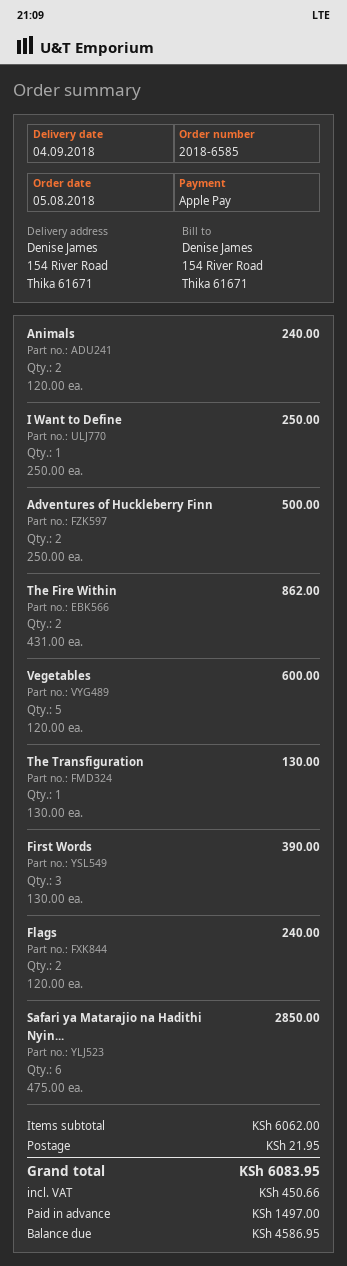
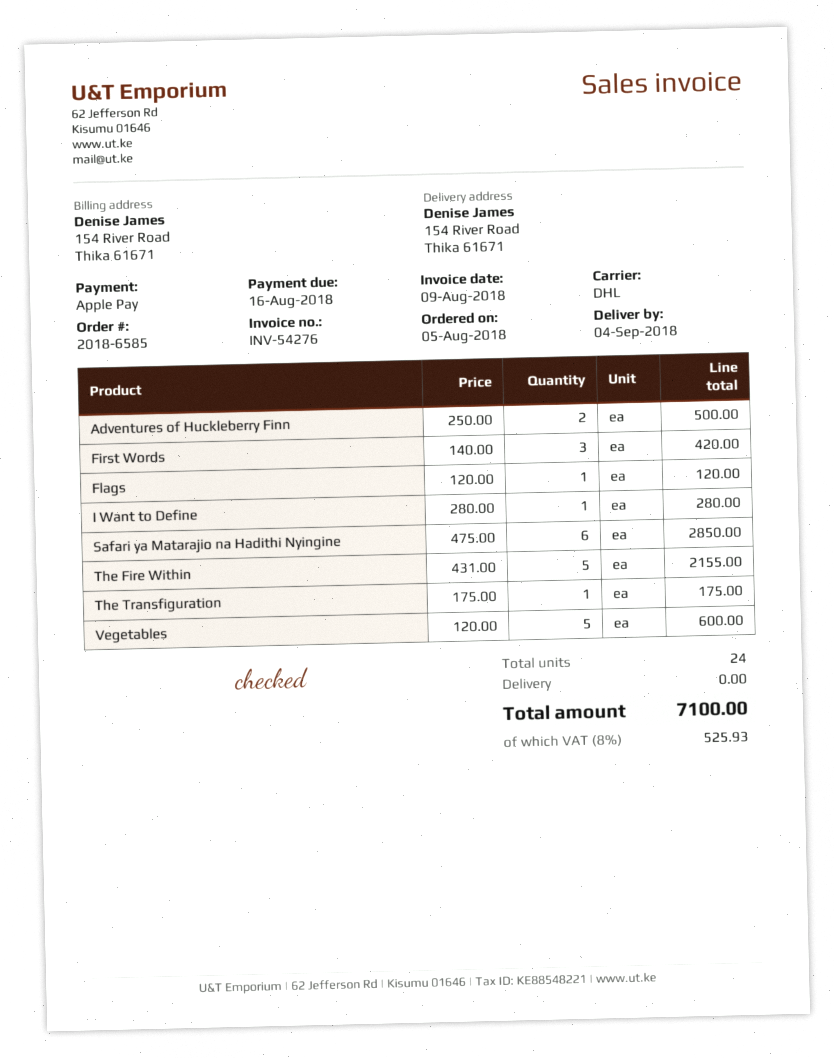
Animals: 2 x 120.00 = 240.00 -> none
I Want to Define: 1 x 250.00 = 250.00 -> 1 x 280.00 = 280.00
The Fire Within: 2 x 431.00 = 862.00 -> 5 x 431.00 = 2155.00
The Transfiguration: 1 x 130.00 = 130.00 -> 1 x 175.00 = 175.00
First Words: 3 x 130.00 = 390.00 -> 3 x 140.00 = 420.00
Flags: 2 x 120.00 = 240.00 -> 1 x 120.00 = 120.00
shipping: 21.95 -> 0.00
tax: 450.66 -> 525.93
total: 6083.95 -> 7100.00

